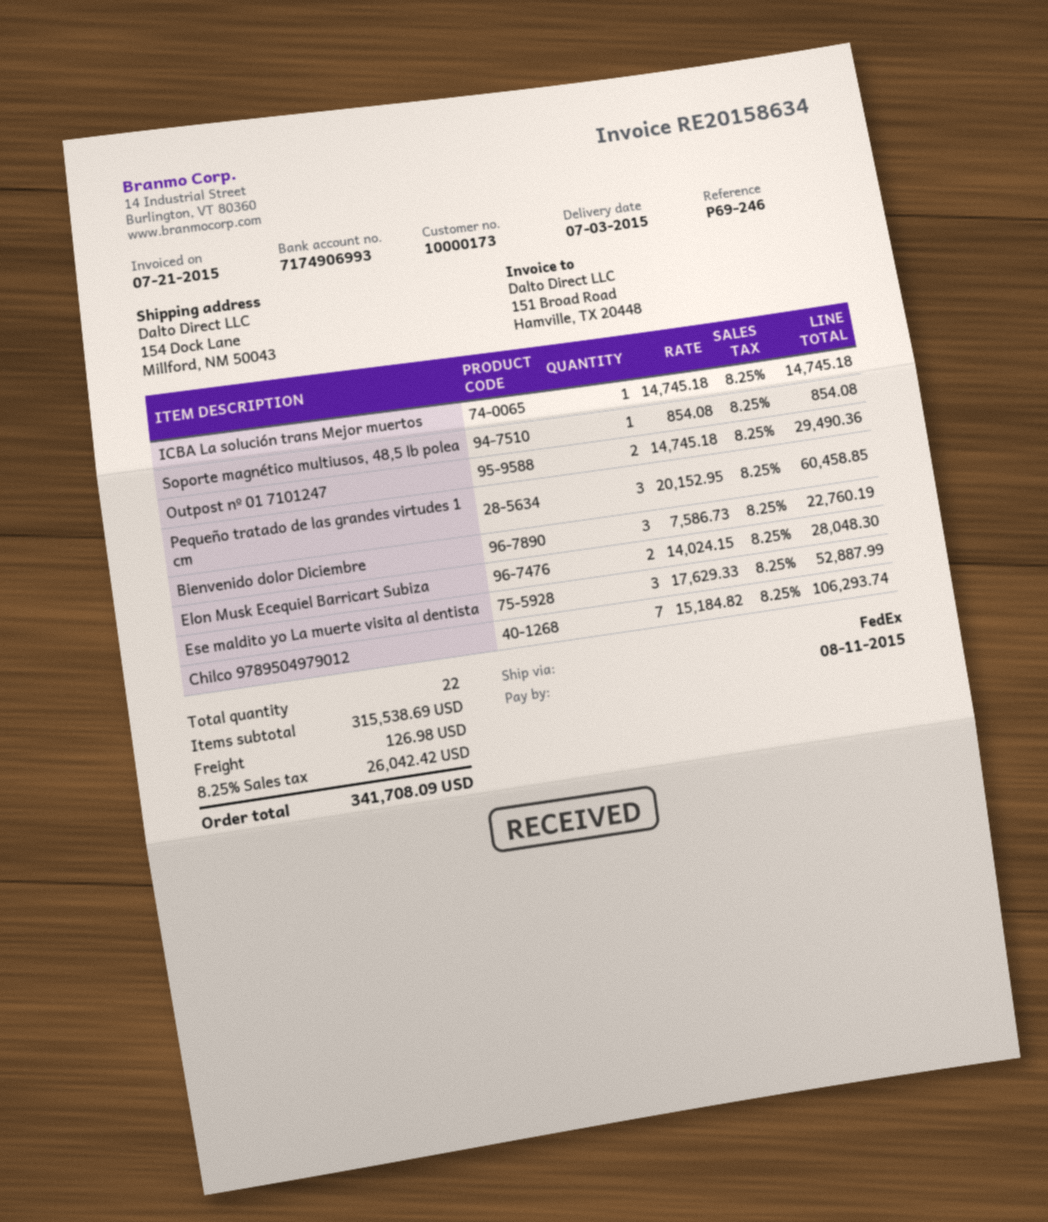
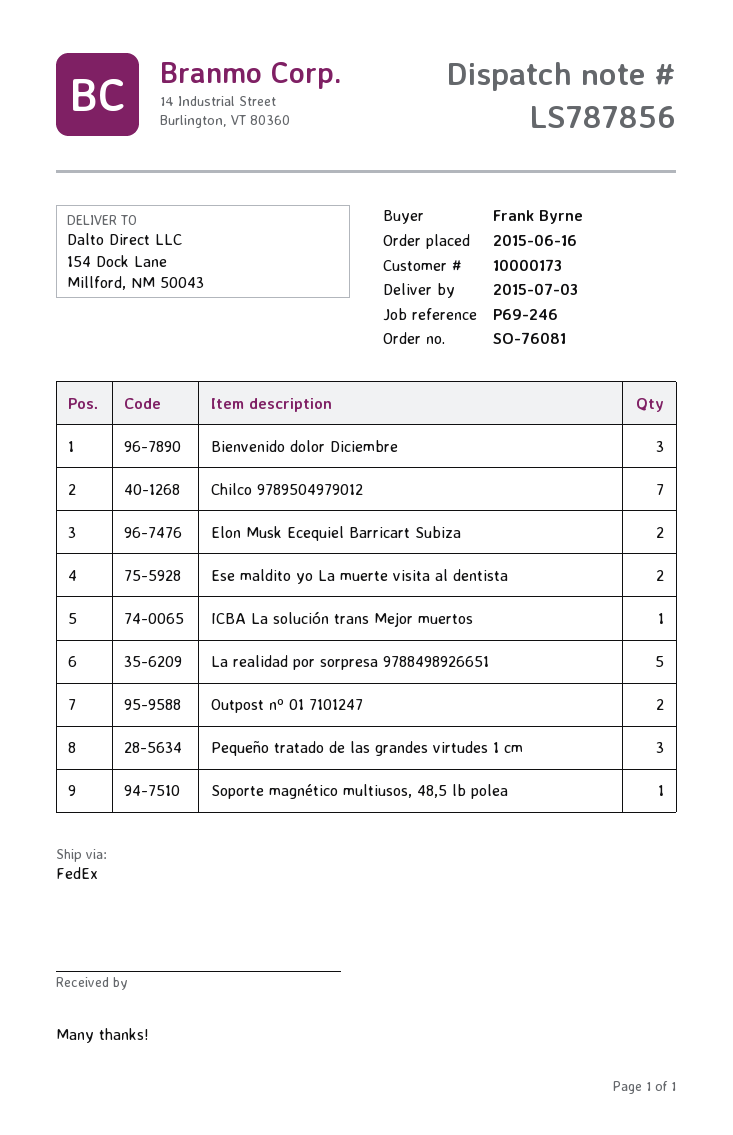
Ese maldito yo La muerte visita al dentista: 3 -> 2
La realidad por sorpresa 9788498926651: none -> 5

